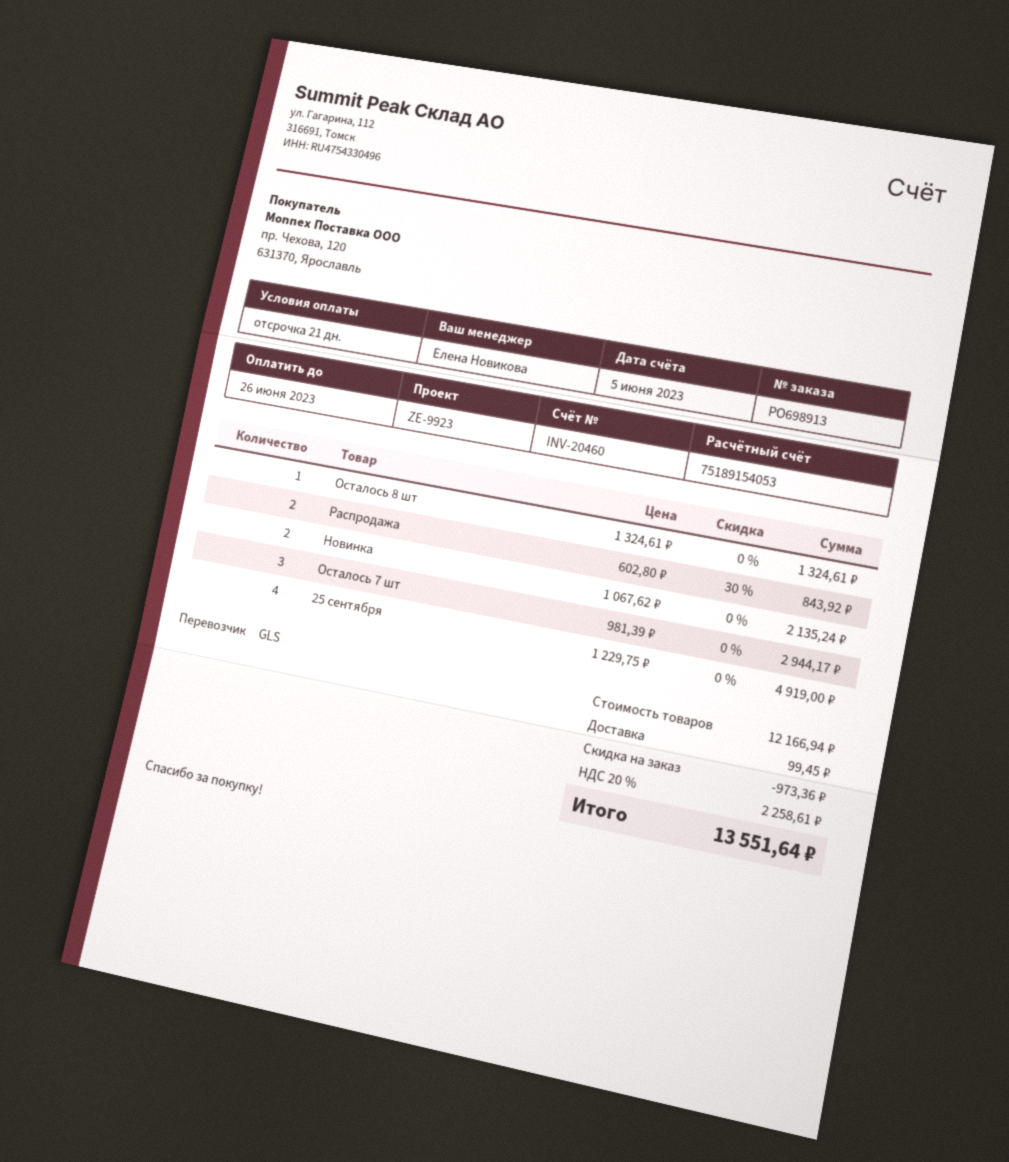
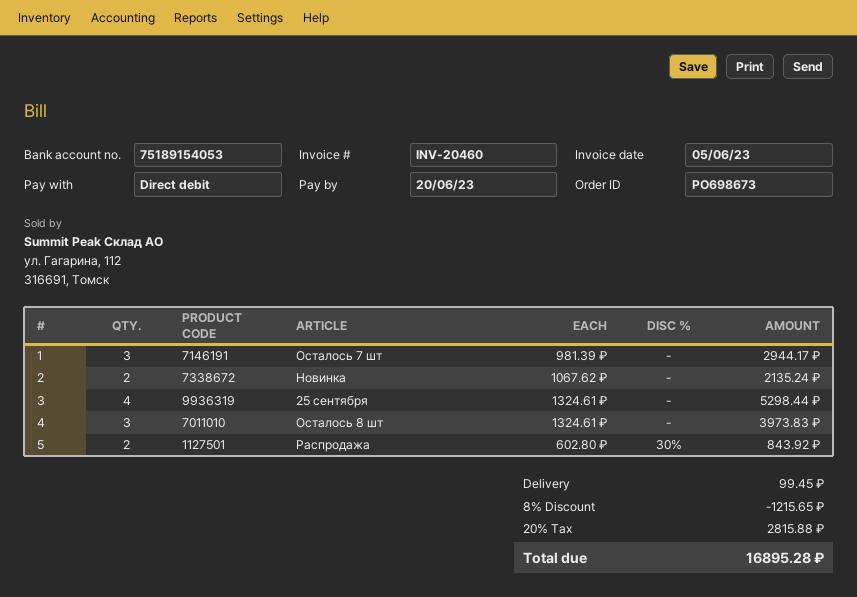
order number: PO698913 -> PO698673
due date: 2023-06-26 -> 2023-06-20
Осталось 8 шт: 1 x 1324.61 = 1324.61 -> 3 x 1324.61 = 3973.83
25 сентября: 4 x 1229.75 = 4919.00 -> 4 x 1324.61 = 5298.44
discount: 973.36 -> 1215.65
tax: 20% = 2258.61 -> 20% = 2815.88
total: 13551.64 -> 16895.28

